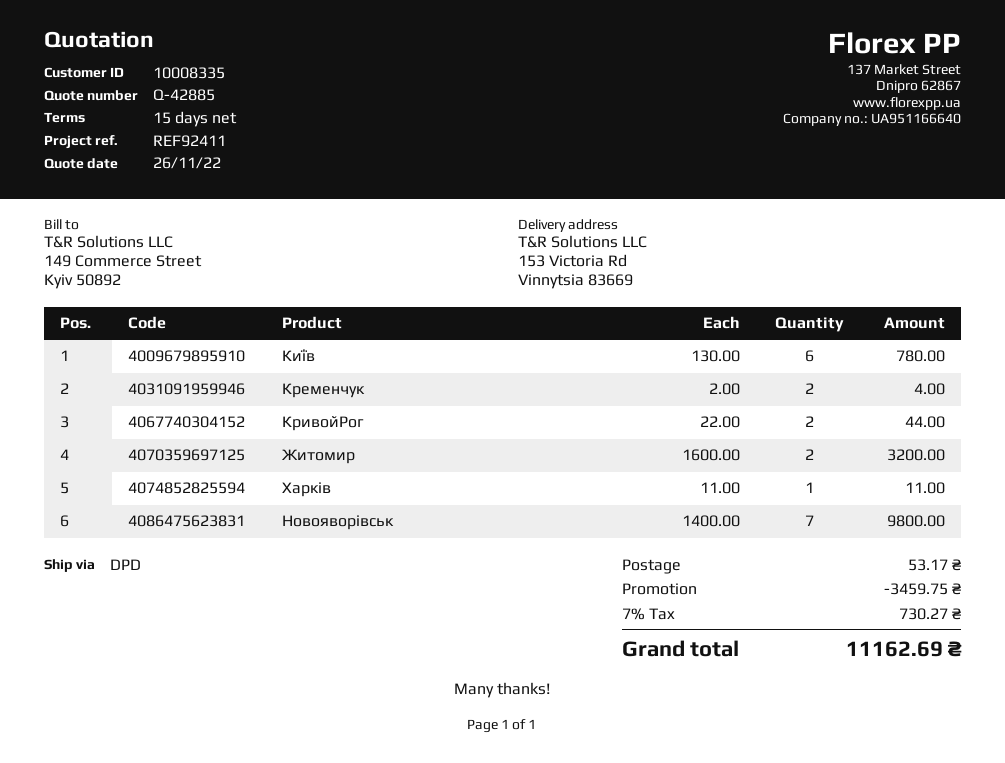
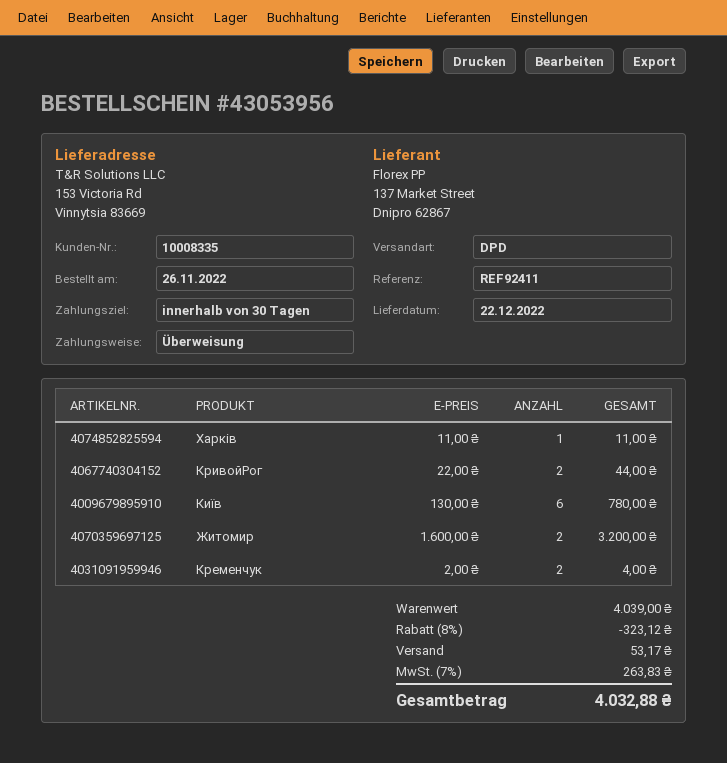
payment terms: 15 days -> 30 days
Новояворівськ: 7 x 1400.00 = 9800.00 -> none
discount: 3459.75 -> 323.12
tax: 7% = 730.27 -> 7% = 263.83
total: 11162.69 -> 4032.88

